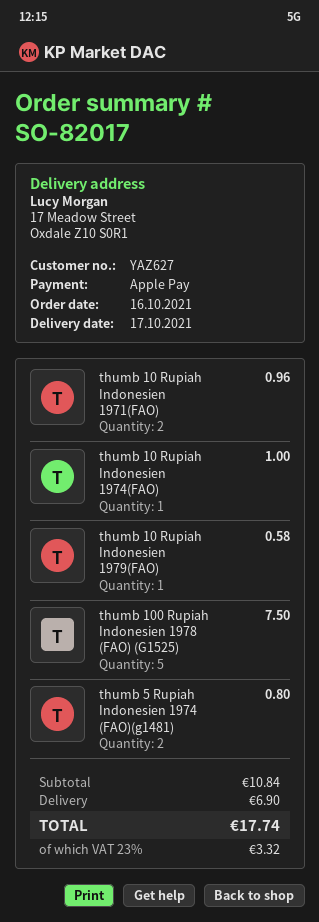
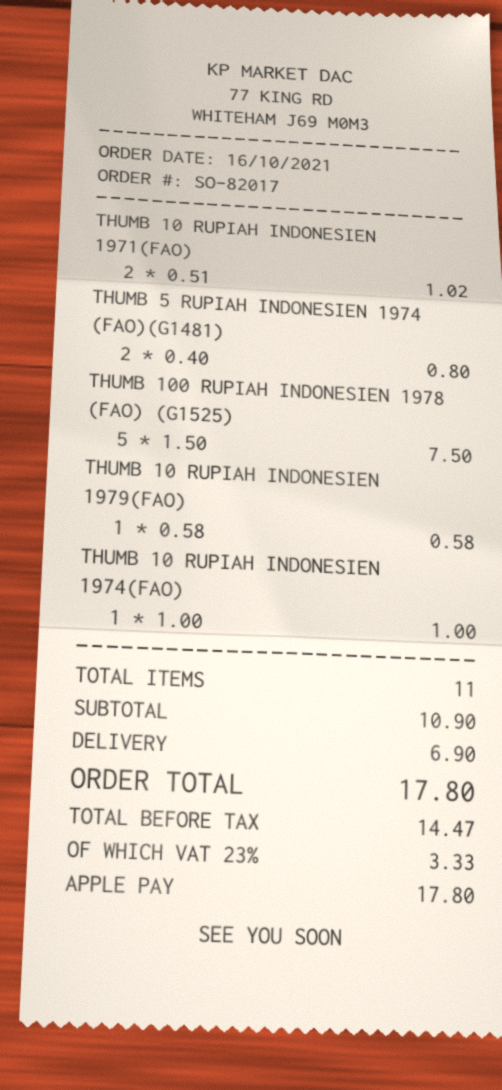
thumb 10 Rupiah Indonesien 1971(FAO): 2 for 0.96 -> 2 for 1.02
subtotal: 10.84 -> 10.90
tax: 23% = 3.32 -> 23% = 3.33
total: 17.74 -> 17.80

